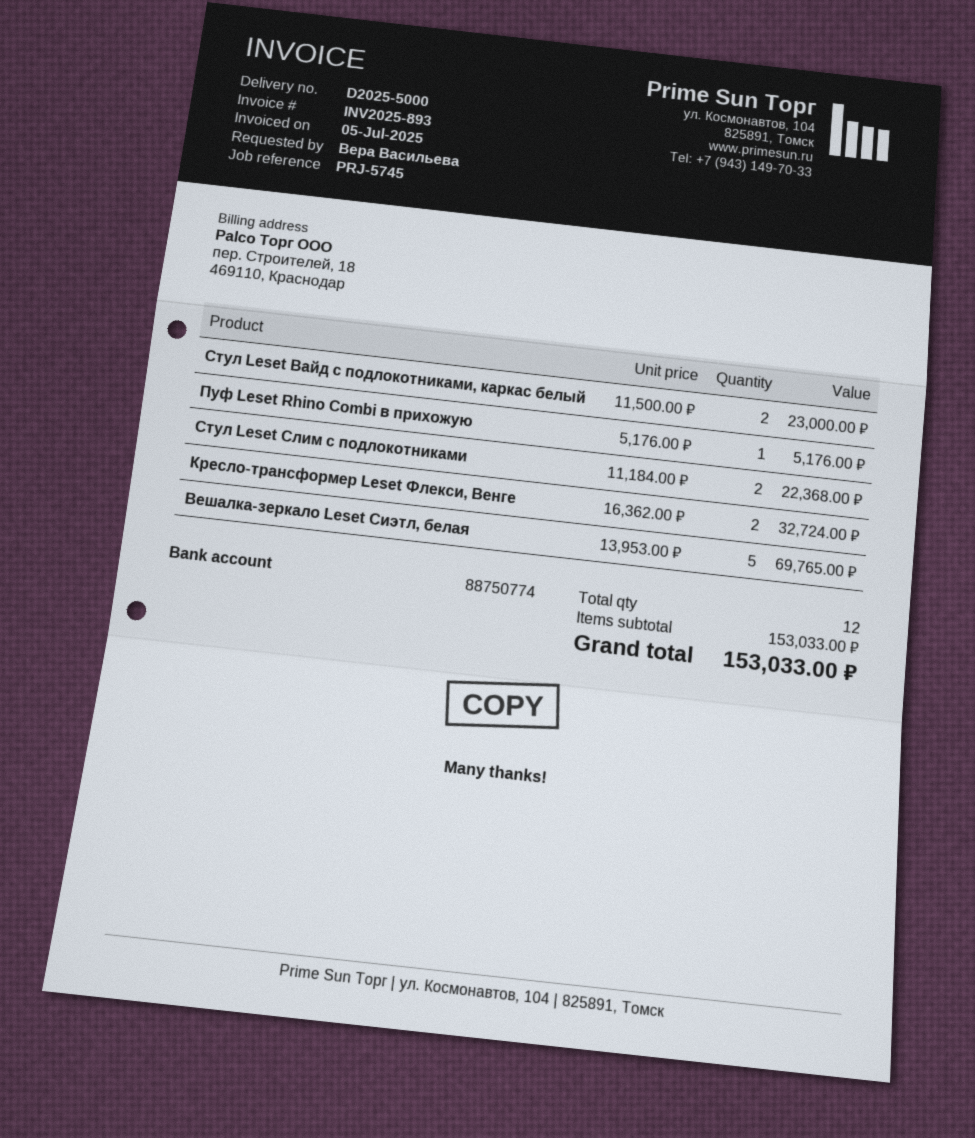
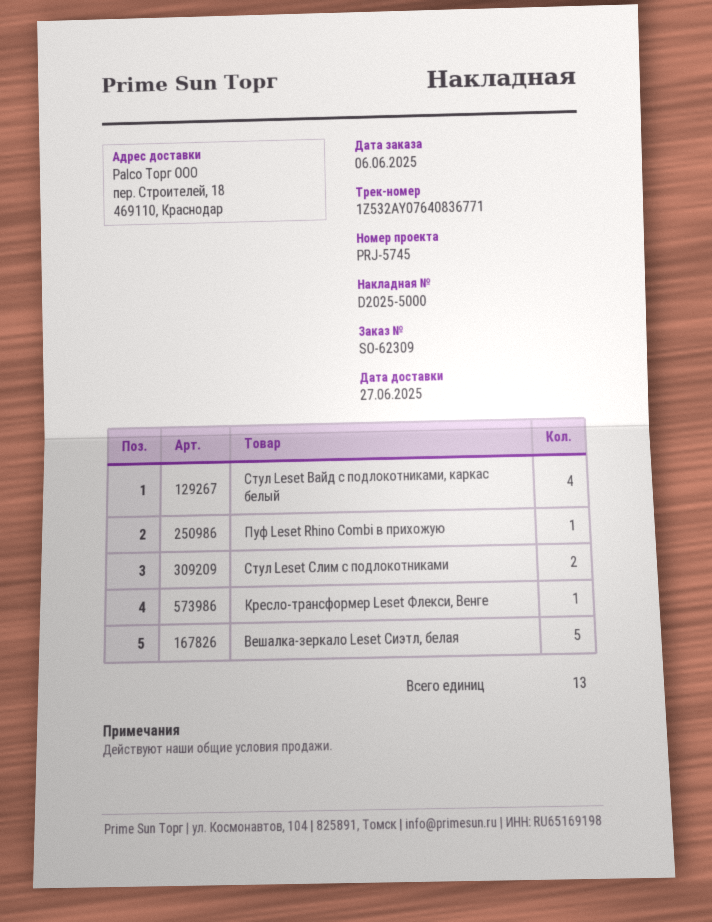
Стул Leset Вайд с подлокотниками, каркас белый: 2 -> 4
Кресло-трансформер Leset Флекси, Венге: 2 -> 1
total quantity: 12 -> 13

